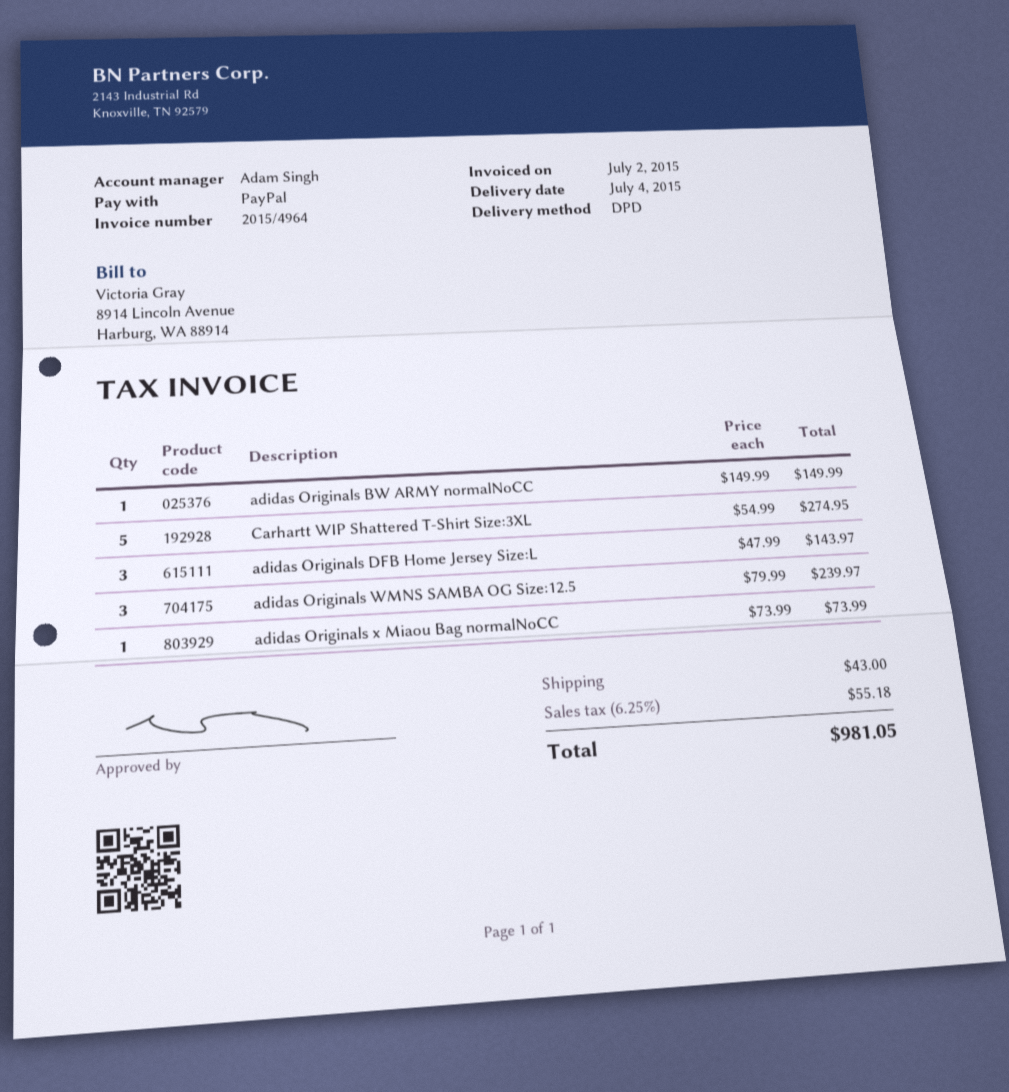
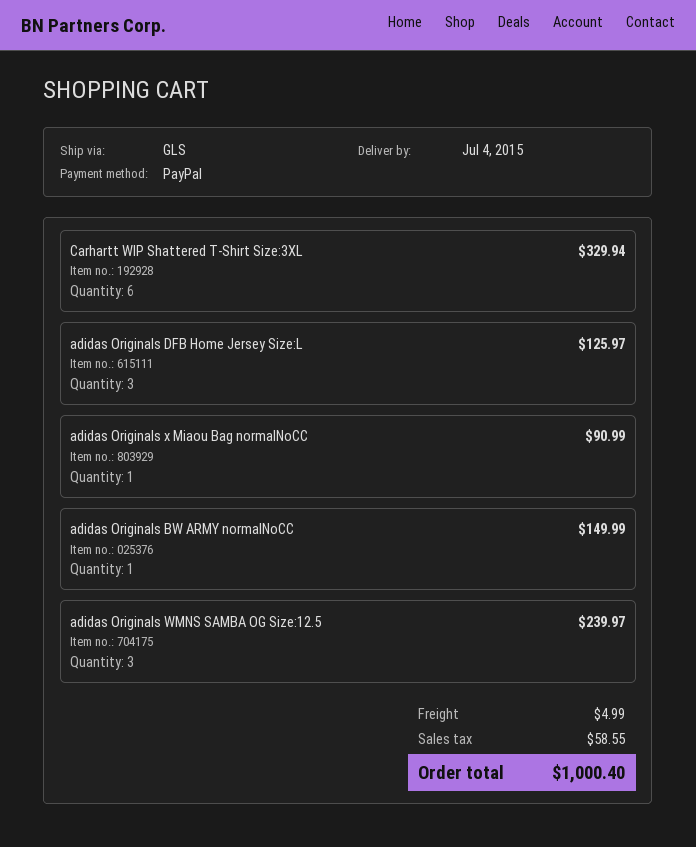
shipping method: DPD -> GLS
Carhartt WIP Shattered T-Shirt Size:3XL: 5 for 274.95 -> 6 for 329.94
adidas Originals DFB Home Jersey Size:L: 3 for 143.97 -> 3 for 125.97
adidas Originals x Miaou Bag normalNoCC: 1 for 73.99 -> 1 for 90.99
shipping: 43.00 -> 4.99
tax: 55.18 -> 58.55
total: 981.05 -> 1000.40

